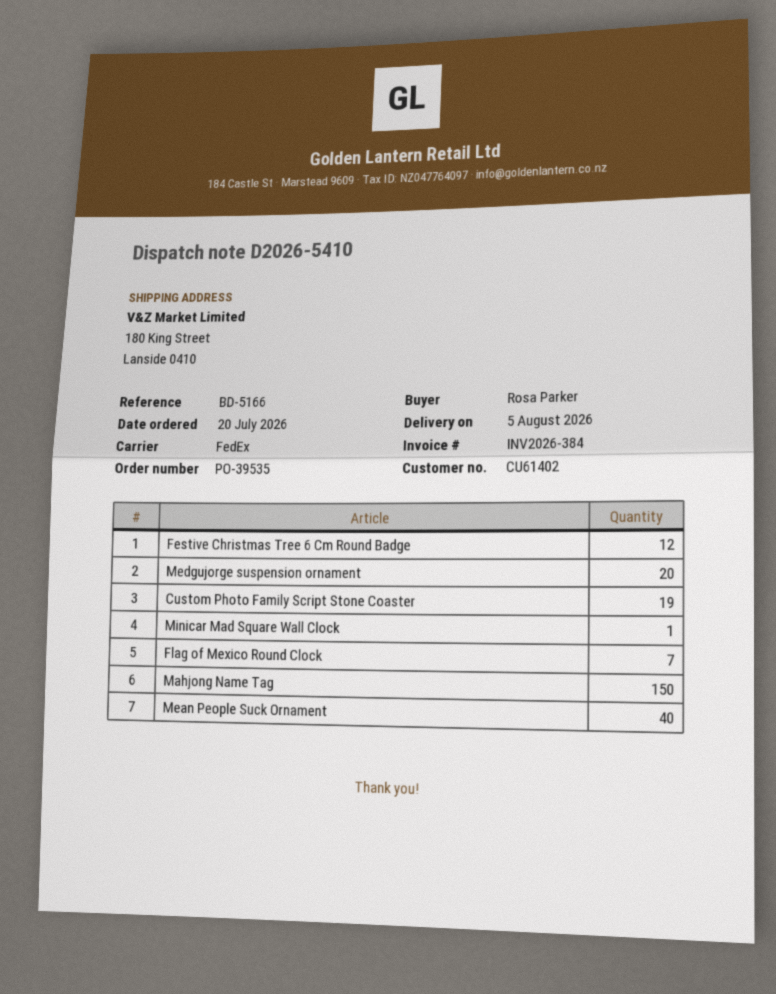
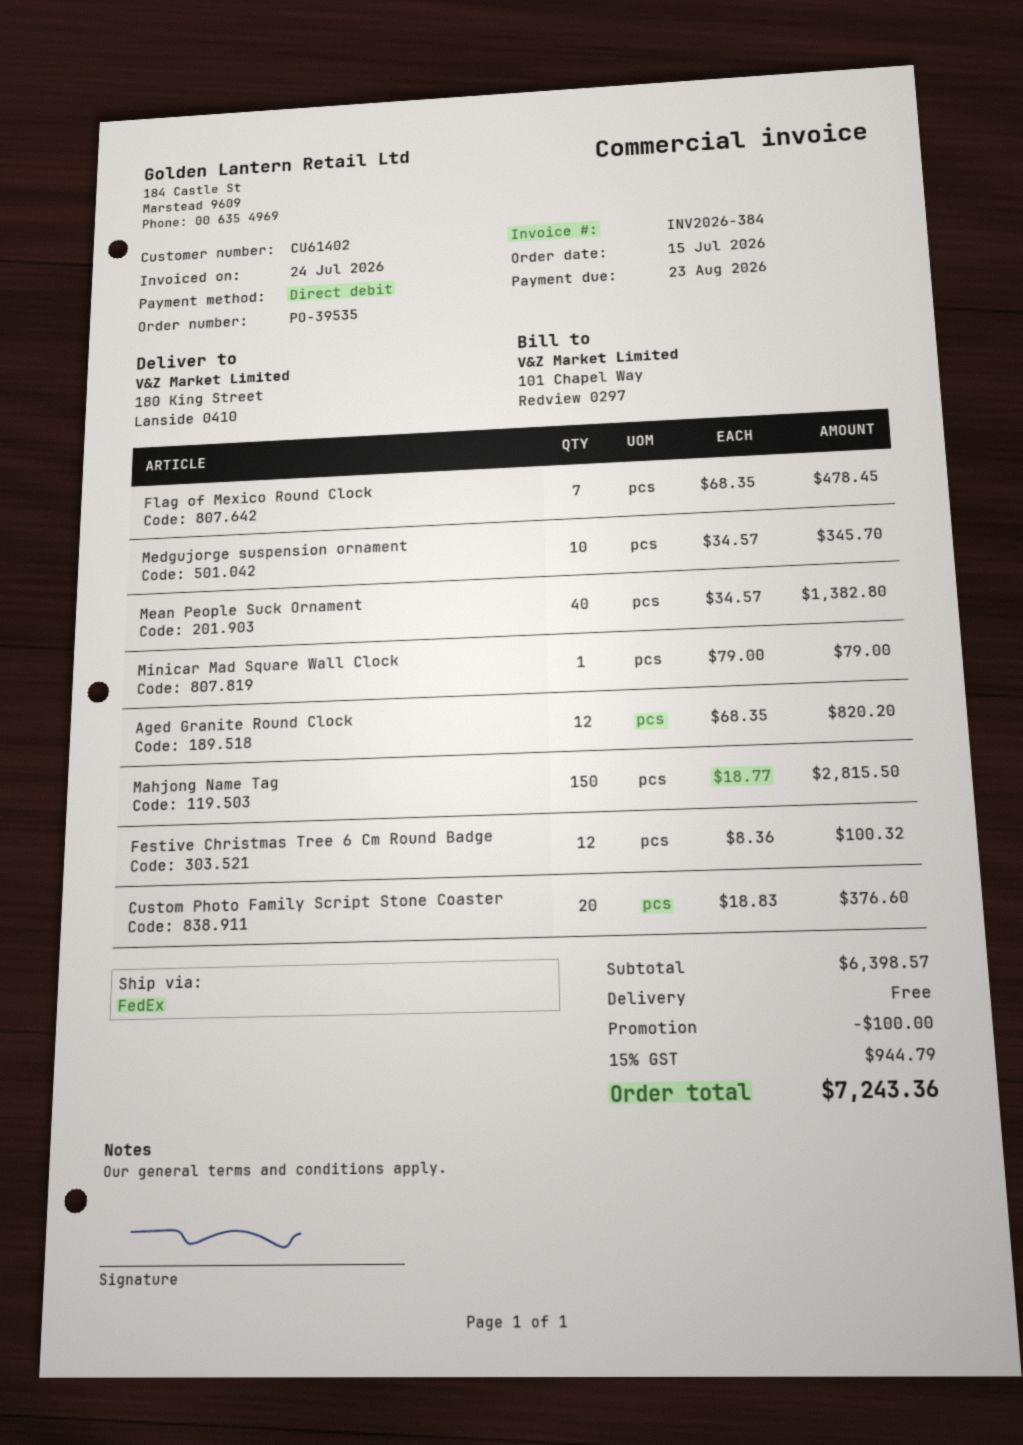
order date: 2026-07-20 -> 2026-07-15
Medgujorge suspension ornament: 20 -> 10
Custom Photo Family Script Stone Coaster: 19 -> 20
Aged Granite Round Clock: none -> 12

